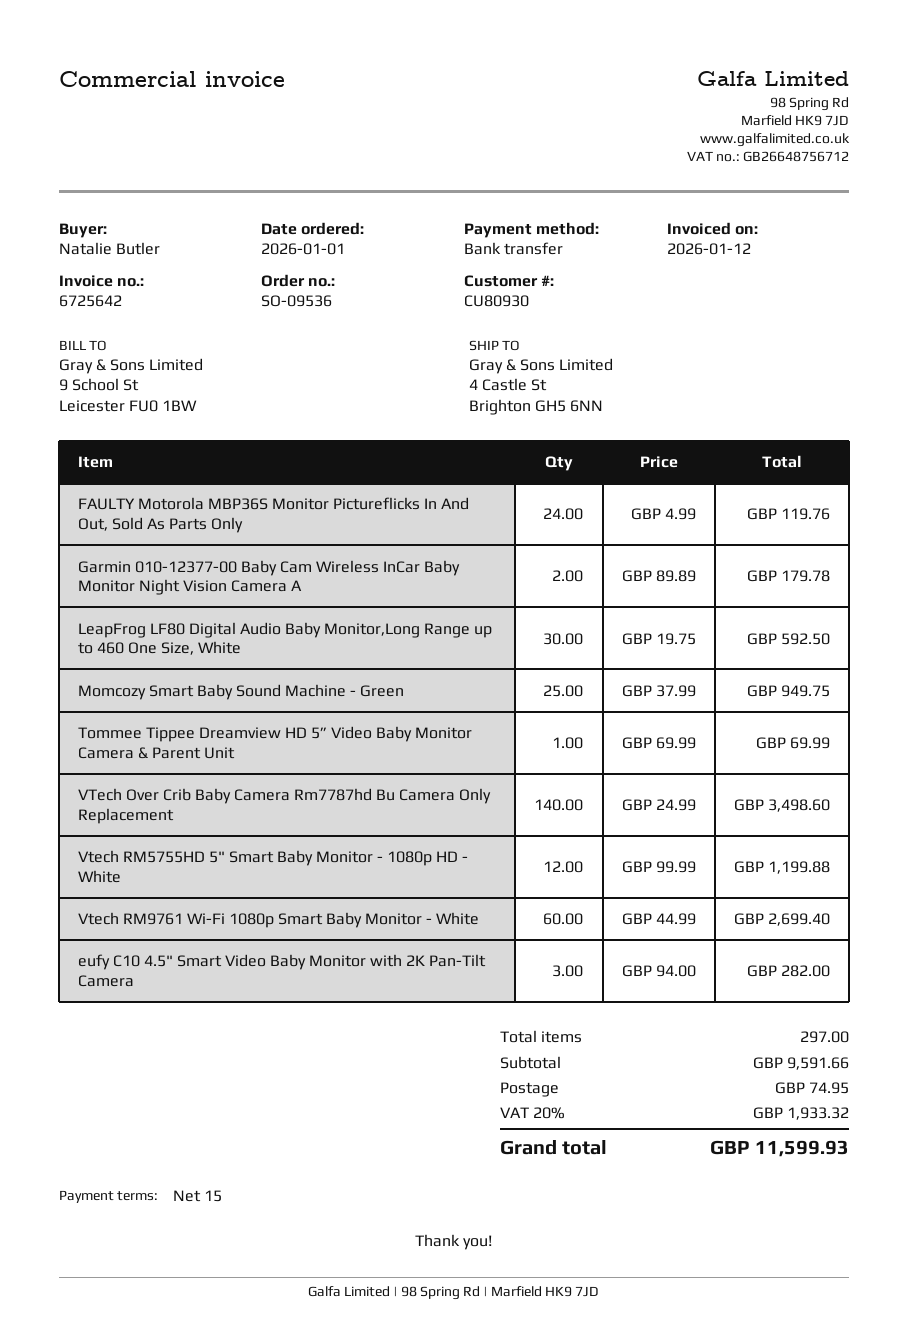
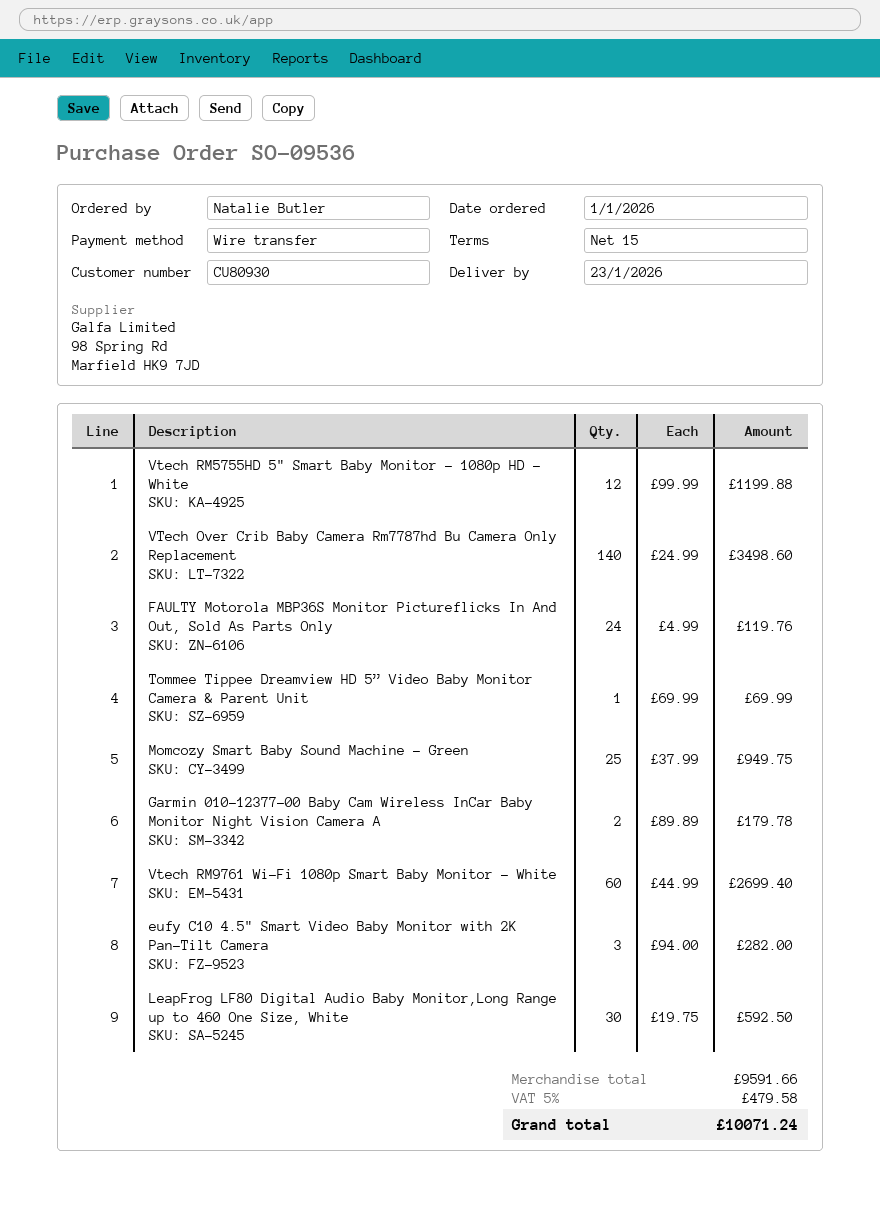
shipping: 74.95 -> none
tax: 20% = 1933.32 -> 5% = 479.58
total: 11599.93 -> 10071.24

